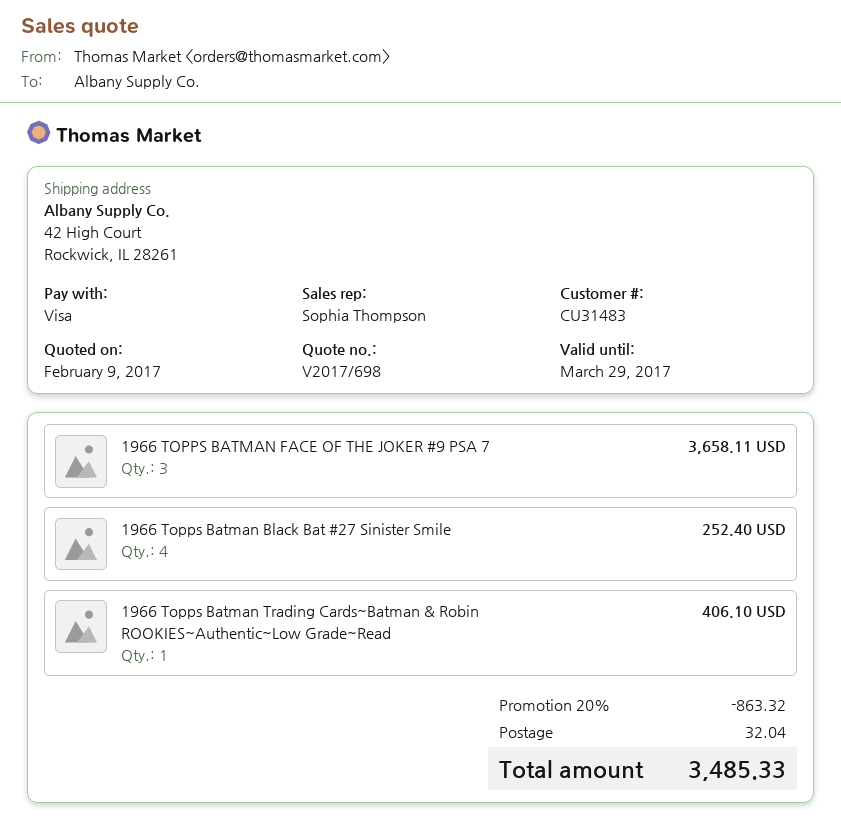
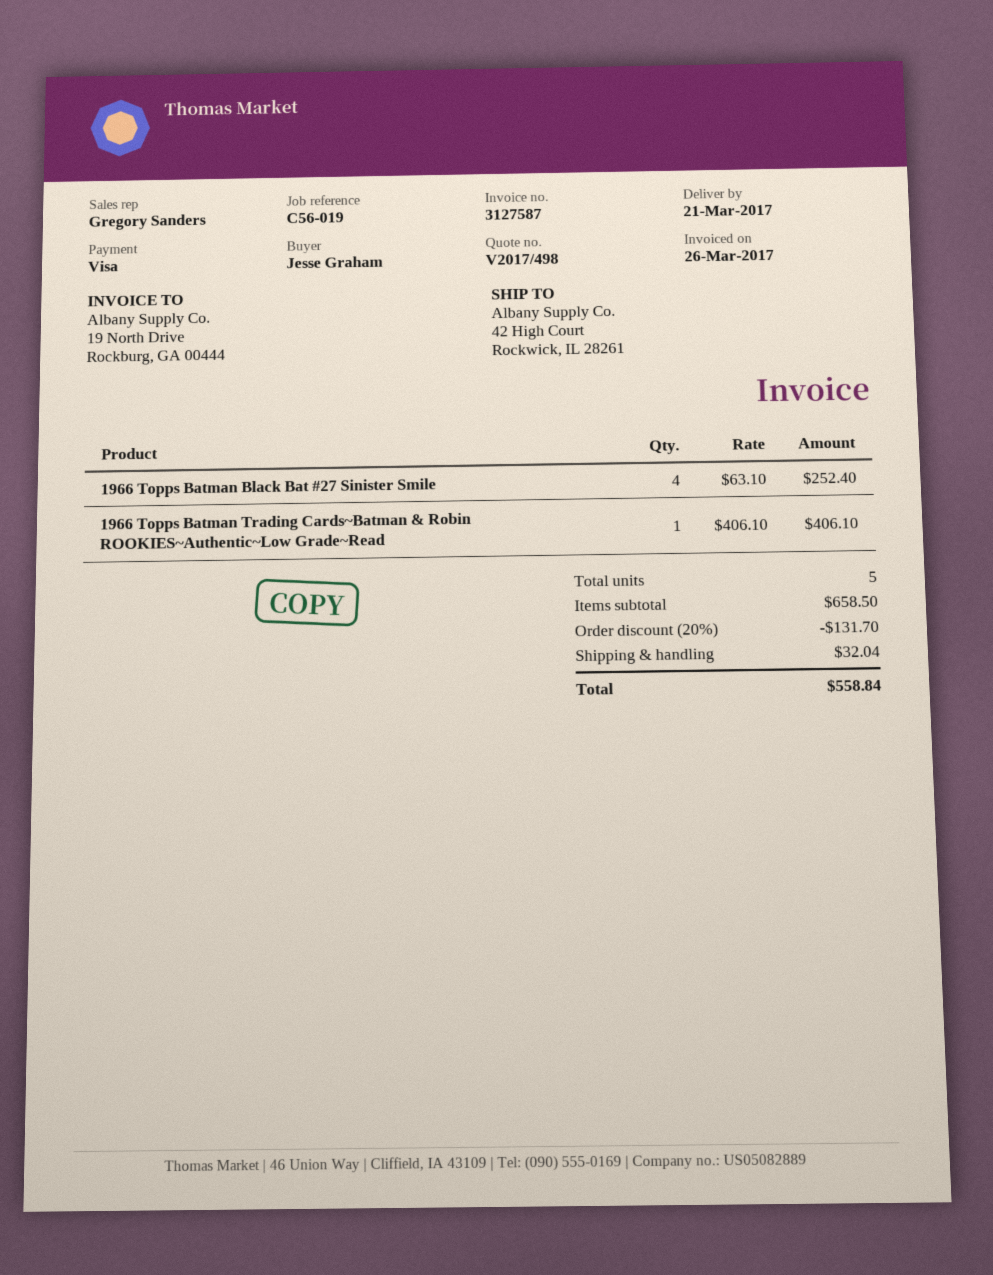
quote number: V2017/698 -> V2017/498
sales rep: Sophia Thompson -> Gregory Sanders
1966 TOPPS BATMAN FACE OF THE JOKER #9 PSA 7: 3 for 3658.11 -> none
discount: 20% = 863.32 -> 20% = 131.70
total: 3485.33 -> 558.84

